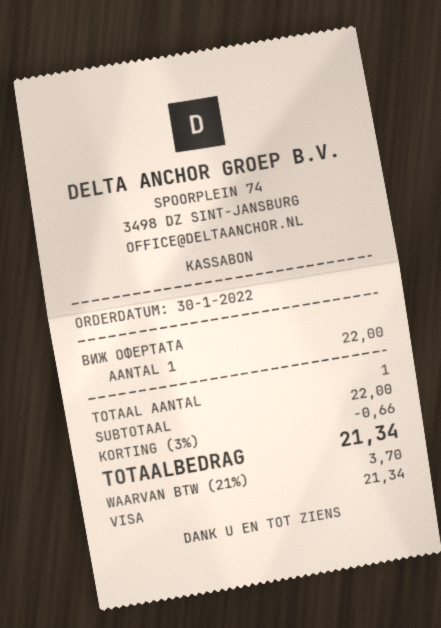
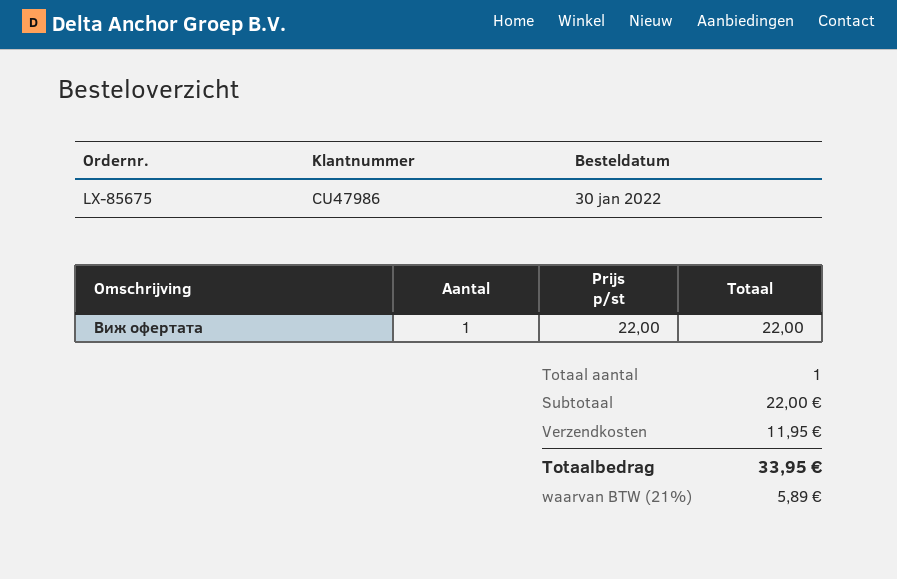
discount: 3% = 0.66 -> none
shipping: none -> 11.95
tax: 21% = 3.70 -> 21% = 5.89
total: 21.34 -> 33.95

